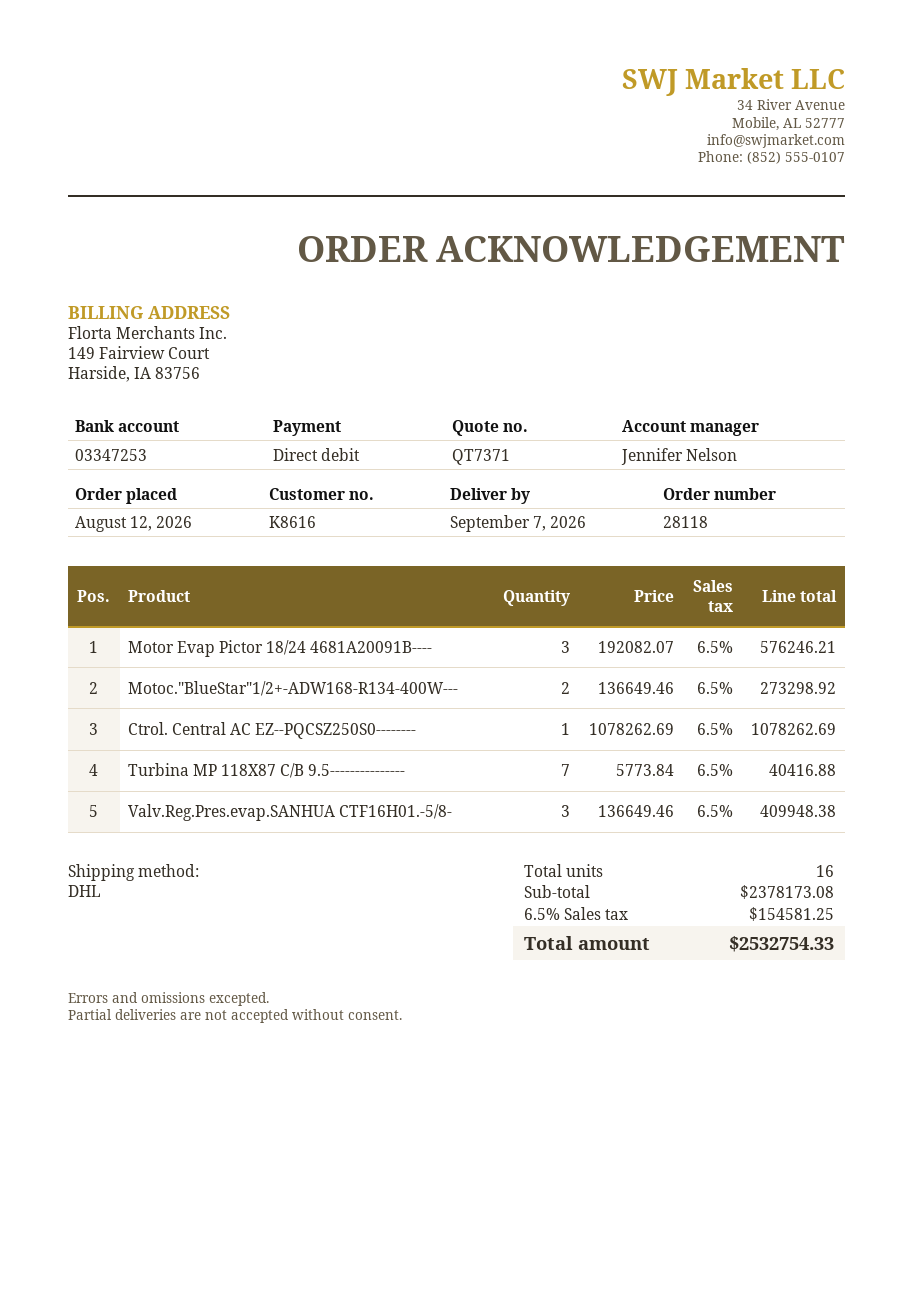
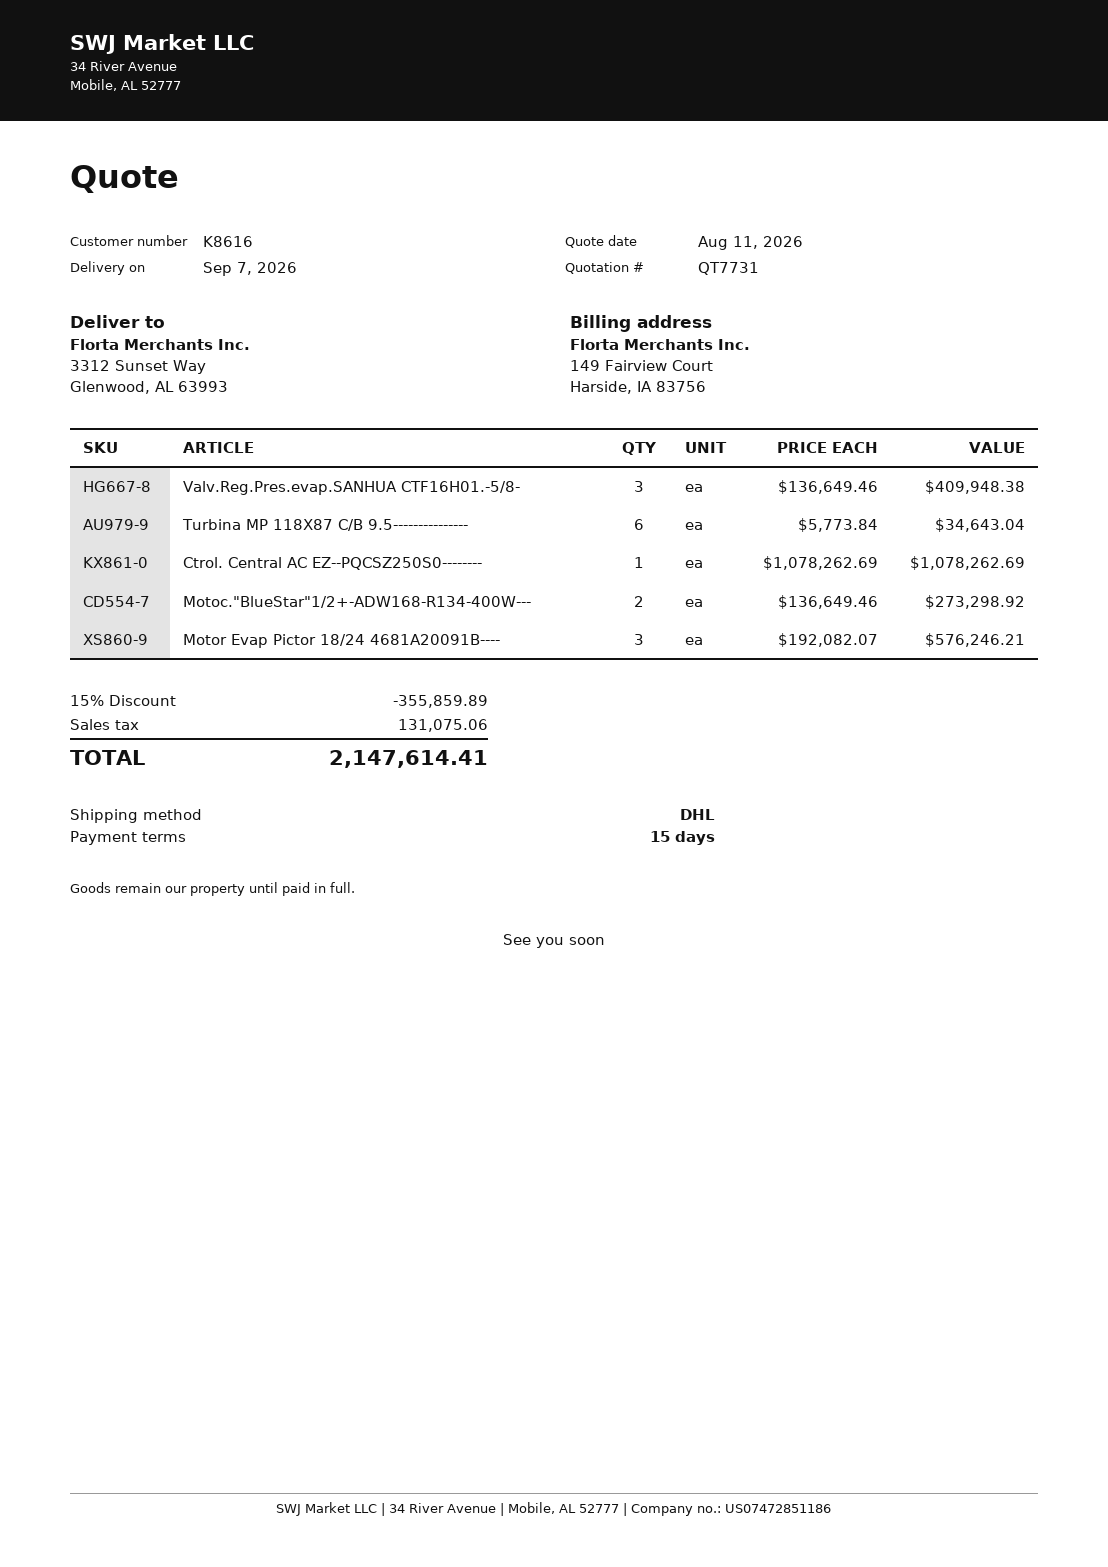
quote number: QT7371 -> QT7731
Turbina MP 118X87 C/B 9.5---------------: 7 x 5773.84 = 40416.88 -> 6 x 5773.84 = 34643.04
discount: none -> 15% = 355859.89
tax: 154581.25 -> 131075.06
total: 2532754.33 -> 2147614.41

